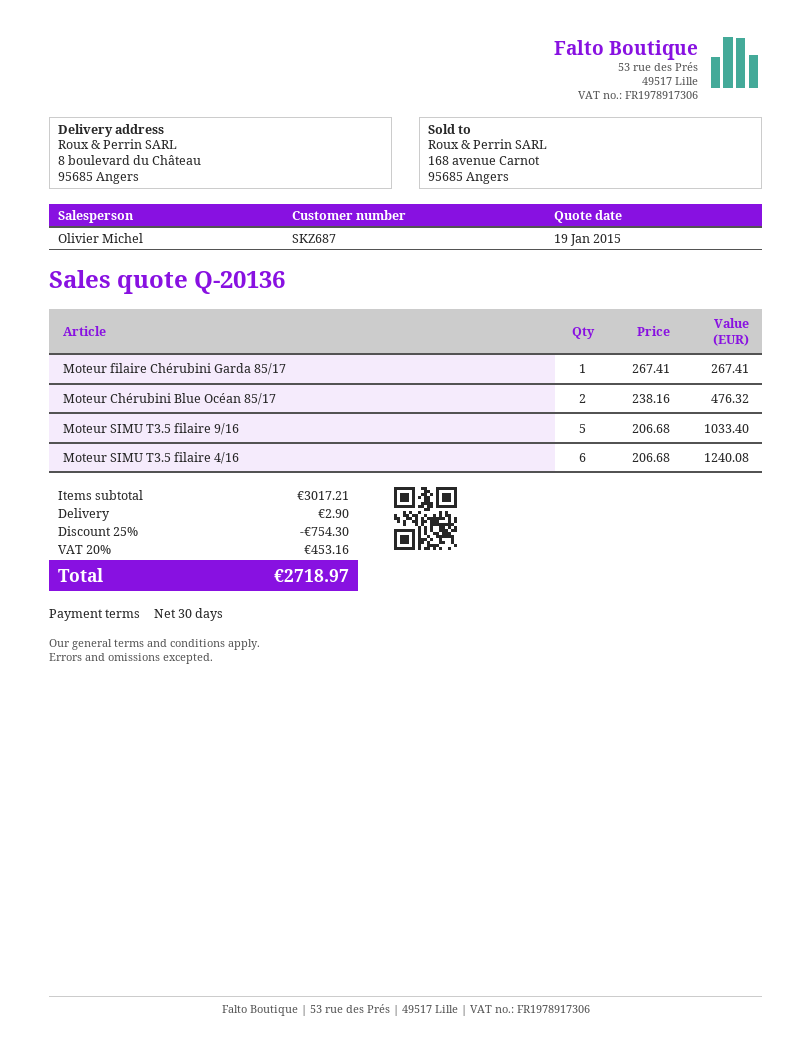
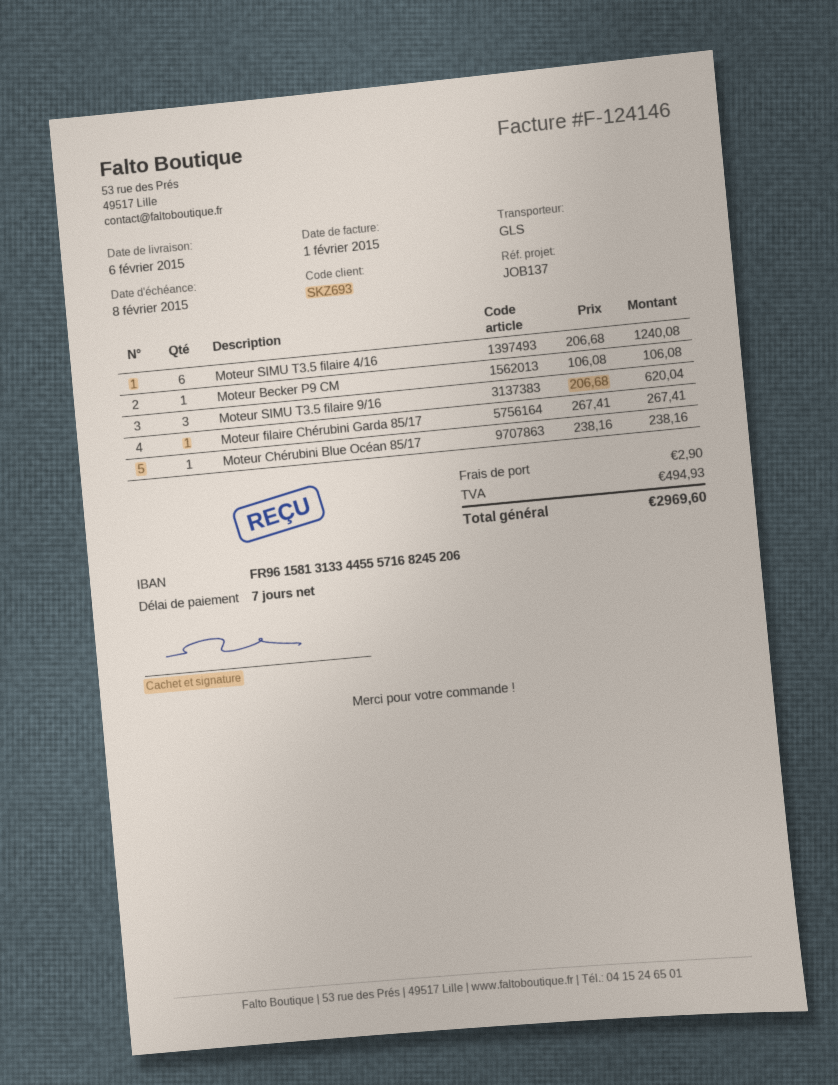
payment terms: 30 days -> 7 days
customer number: SKZ687 -> SKZ693
Moteur Chérubini Blue Océan 85/17: 2 x 238.16 = 476.32 -> 1 x 238.16 = 238.16
Moteur SIMU T3.5 filaire 9/16: 5 x 206.68 = 1033.40 -> 3 x 206.68 = 620.04
Moteur Becker P9 CM: none -> 1 x 106.08 = 106.08
discount: 25% = 754.30 -> none
tax: 453.16 -> 494.93
total: 2718.97 -> 2969.60

